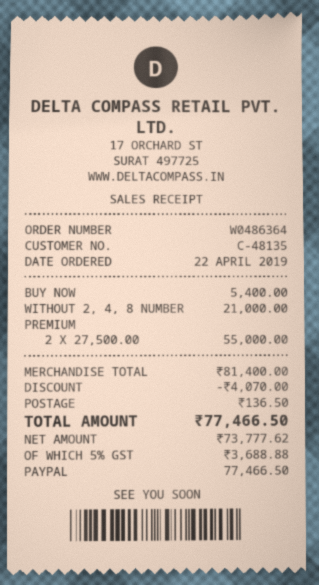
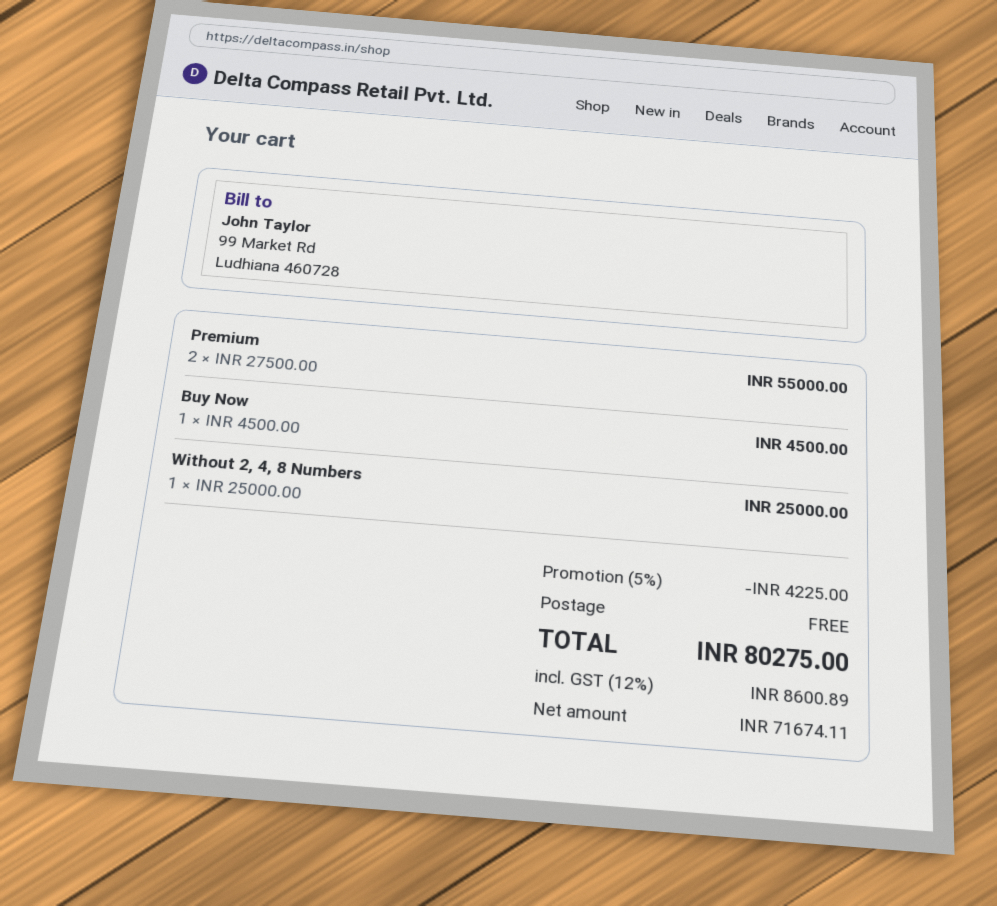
BUY NOW: 1 x 5400.00 = 5400.00 -> 1 x 4500.00 = 4500.00
WITHOUT 2, 4, 8 NUMBER: 1 x 21000.00 = 21000.00 -> 1 x 25000.00 = 25000.00
discount: 4070.00 -> 4225.00
shipping: 136.50 -> 0.00
net: 73777.62 -> 71674.11
tax: 5% = 3688.88 -> 12% = 8600.89
total: 77466.50 -> 80275.00

